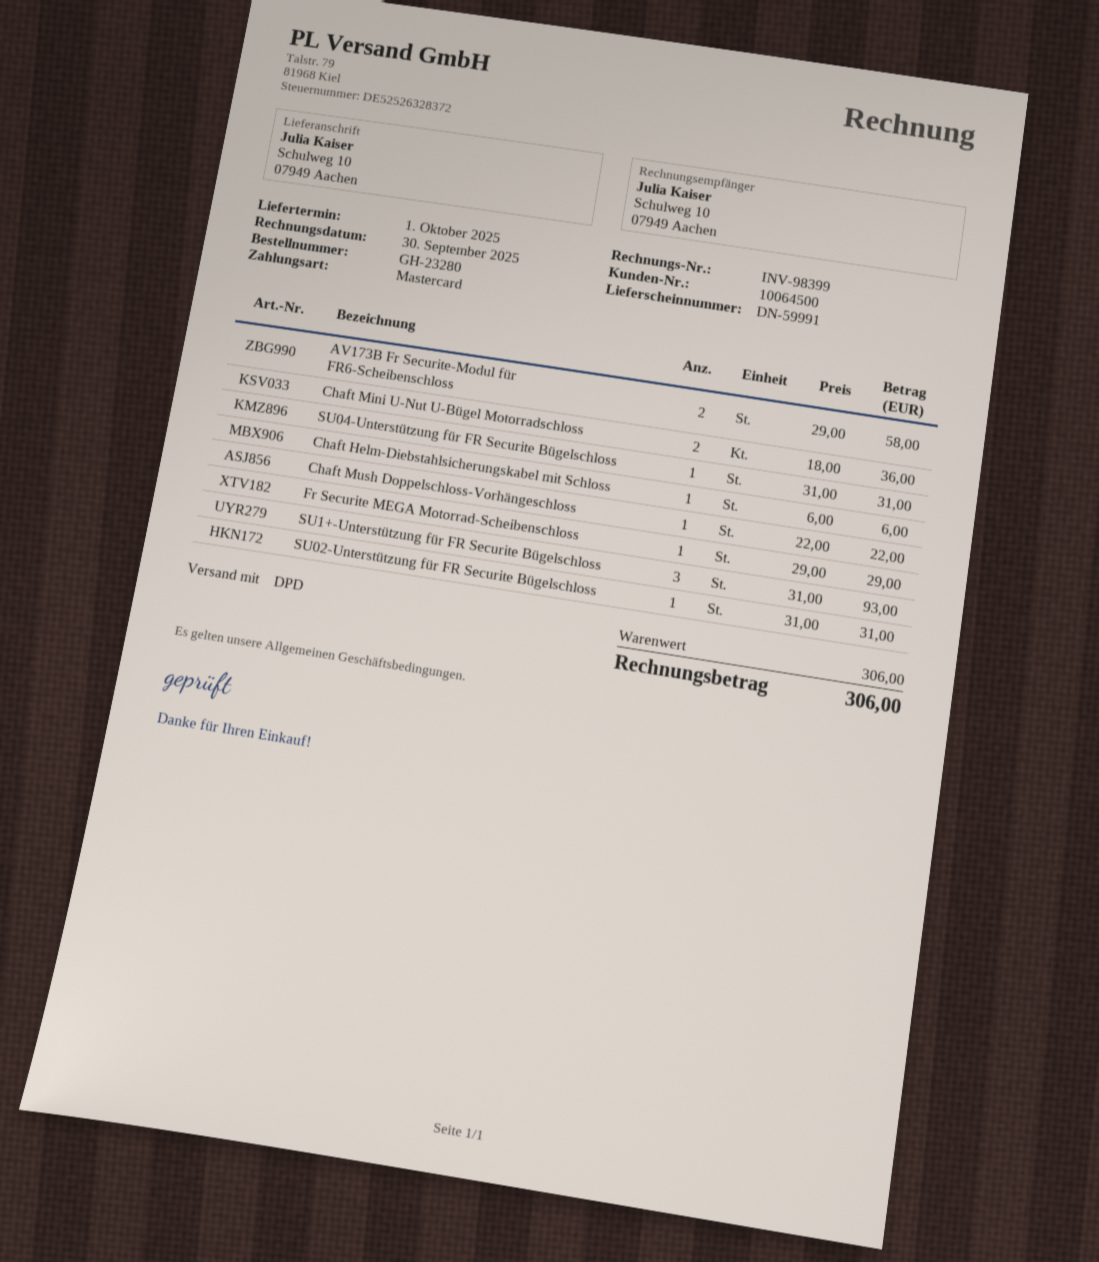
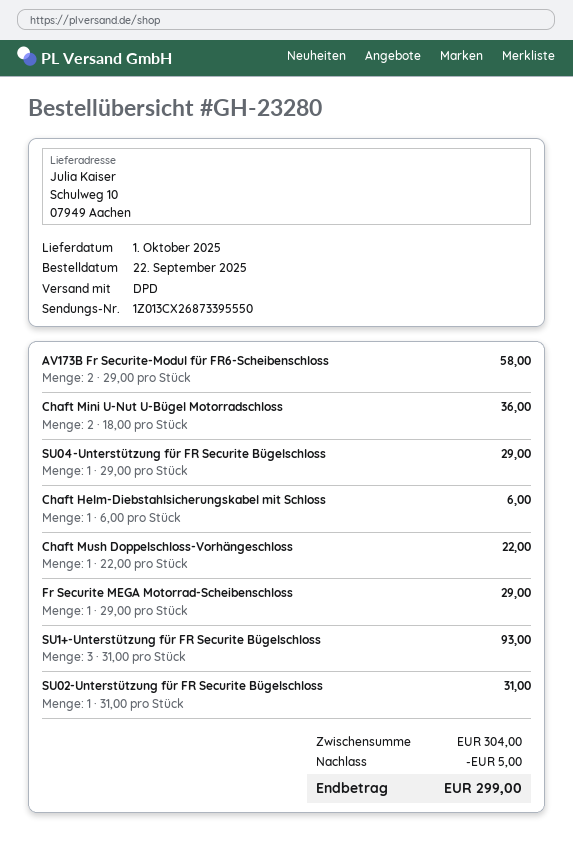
SU04-Unterstützung für FR Securite Bügelschloss: 1 x 31.00 = 31.00 -> 1 x 29.00 = 29.00
subtotal: 306.00 -> 304.00
discount: none -> 5.00
total: 306.00 -> 299.00

